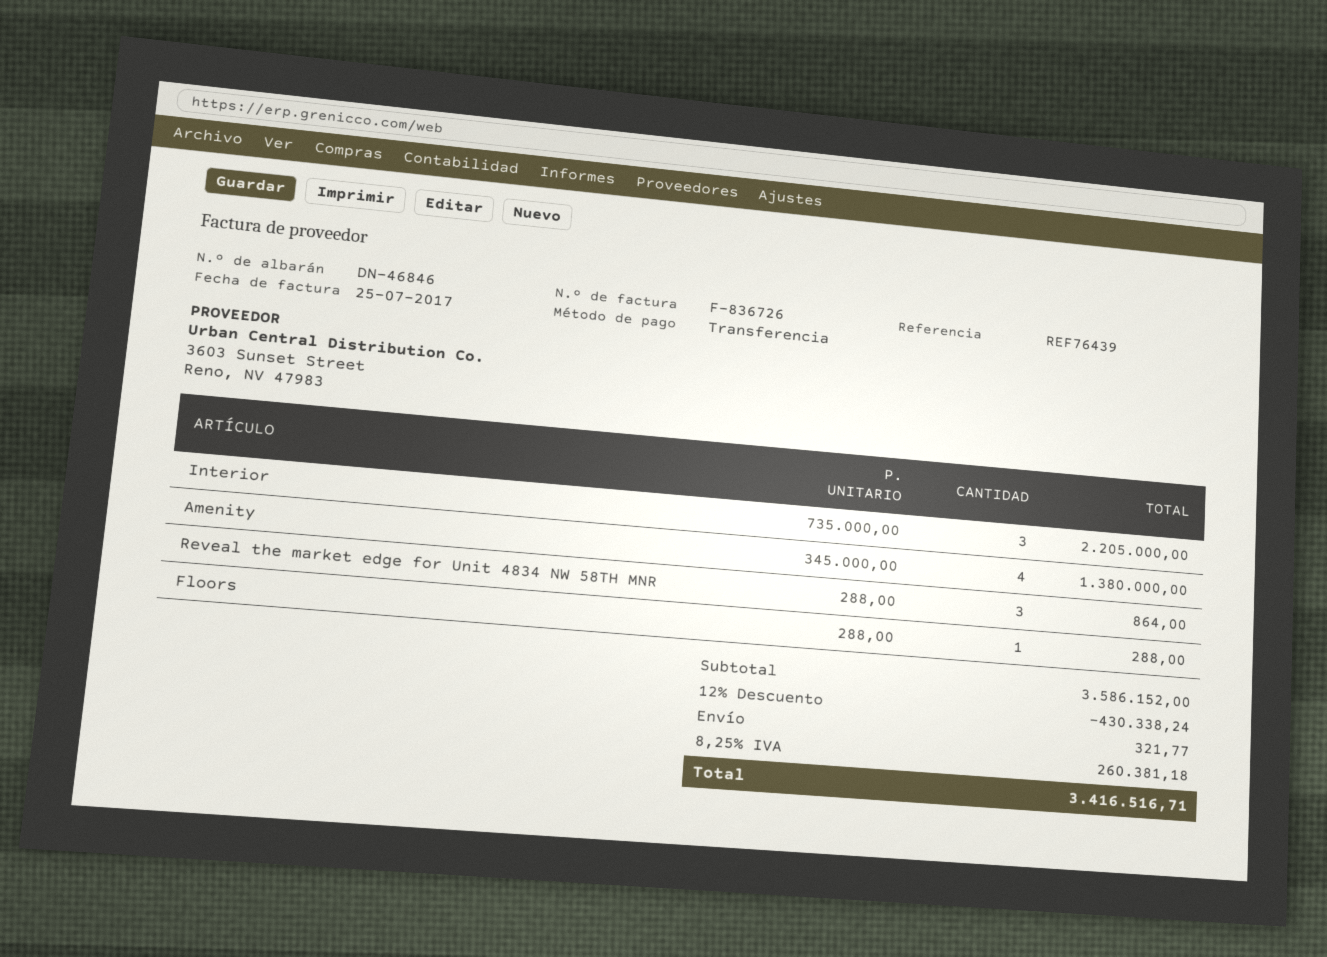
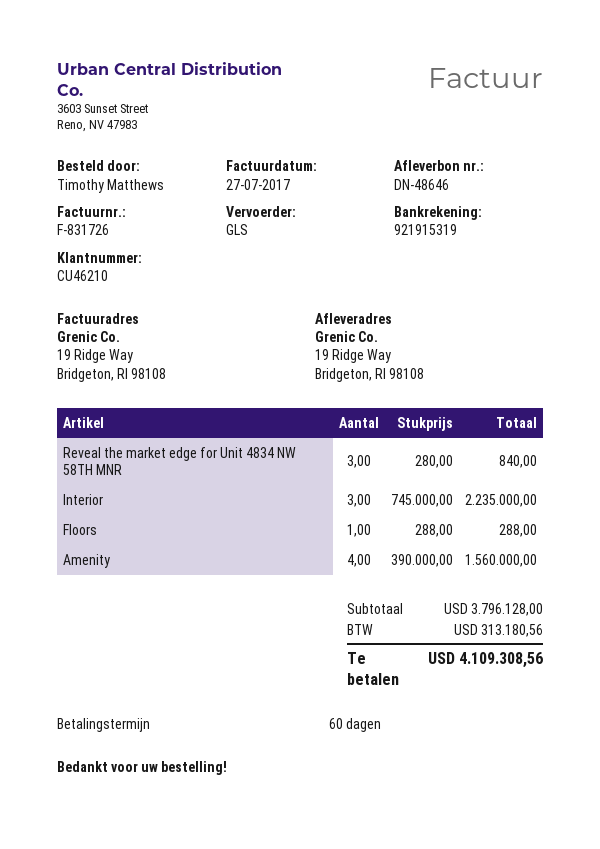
delivery note number: DN-46846 -> DN-48646
invoice number: F-836726 -> F-831726
invoice date: 2017-07-25 -> 2017-07-27
Interior: 3 x 735000.00 = 2205000.00 -> 3 x 745000.00 = 2235000.00
Amenity: 4 x 345000.00 = 1380000.00 -> 4 x 390000.00 = 1560000.00
Reveal the market edge for Unit 4834 NW 58TH MNR: 3 x 288.00 = 864.00 -> 3 x 280.00 = 840.00
subtotal: 3586152.00 -> 3796128.00
discount: 12% = 430338.24 -> none
shipping: 321.77 -> none
tax: 260381.18 -> 313180.56
total: 3416516.71 -> 4109308.56

